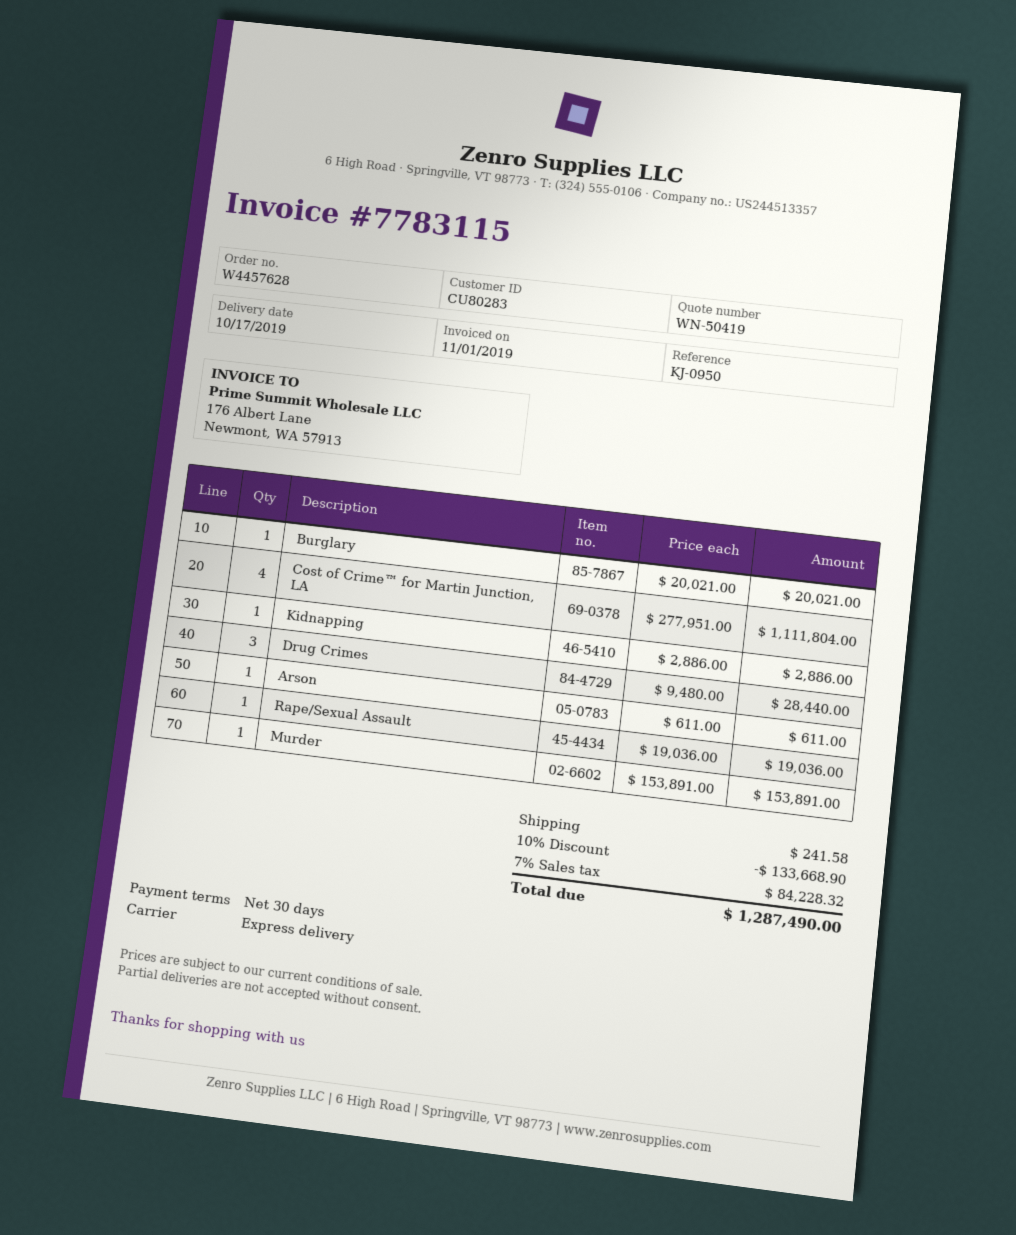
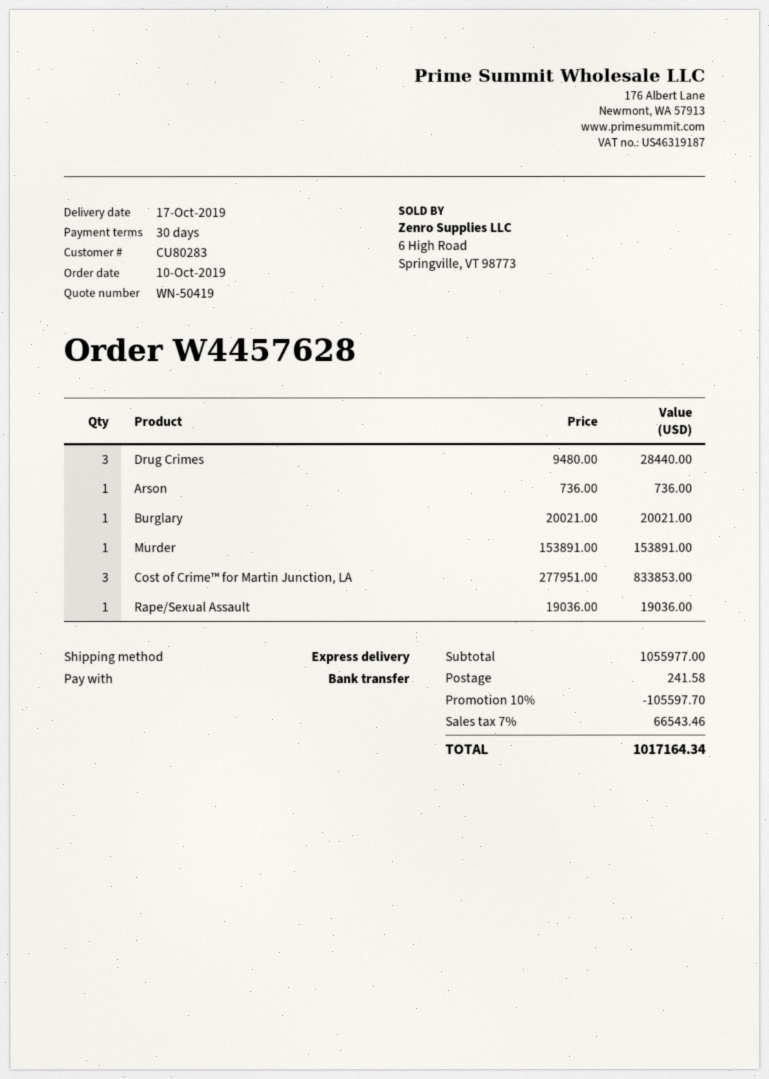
Cost of Crime™ for Martin Junction, LA: 4 x 277951.00 = 1111804.00 -> 3 x 277951.00 = 833853.00
Kidnapping: 1 x 2886.00 = 2886.00 -> none
Arson: 1 x 611.00 = 611.00 -> 1 x 736.00 = 736.00
discount: 10% = 133668.90 -> 10% = 105597.70
tax: 7% = 84228.32 -> 7% = 66543.46
total: 1287490.00 -> 1017164.34

